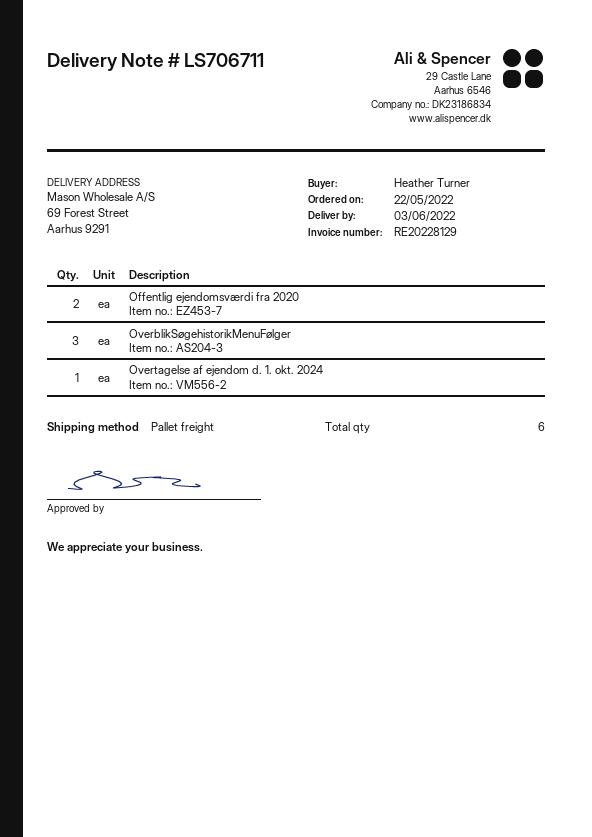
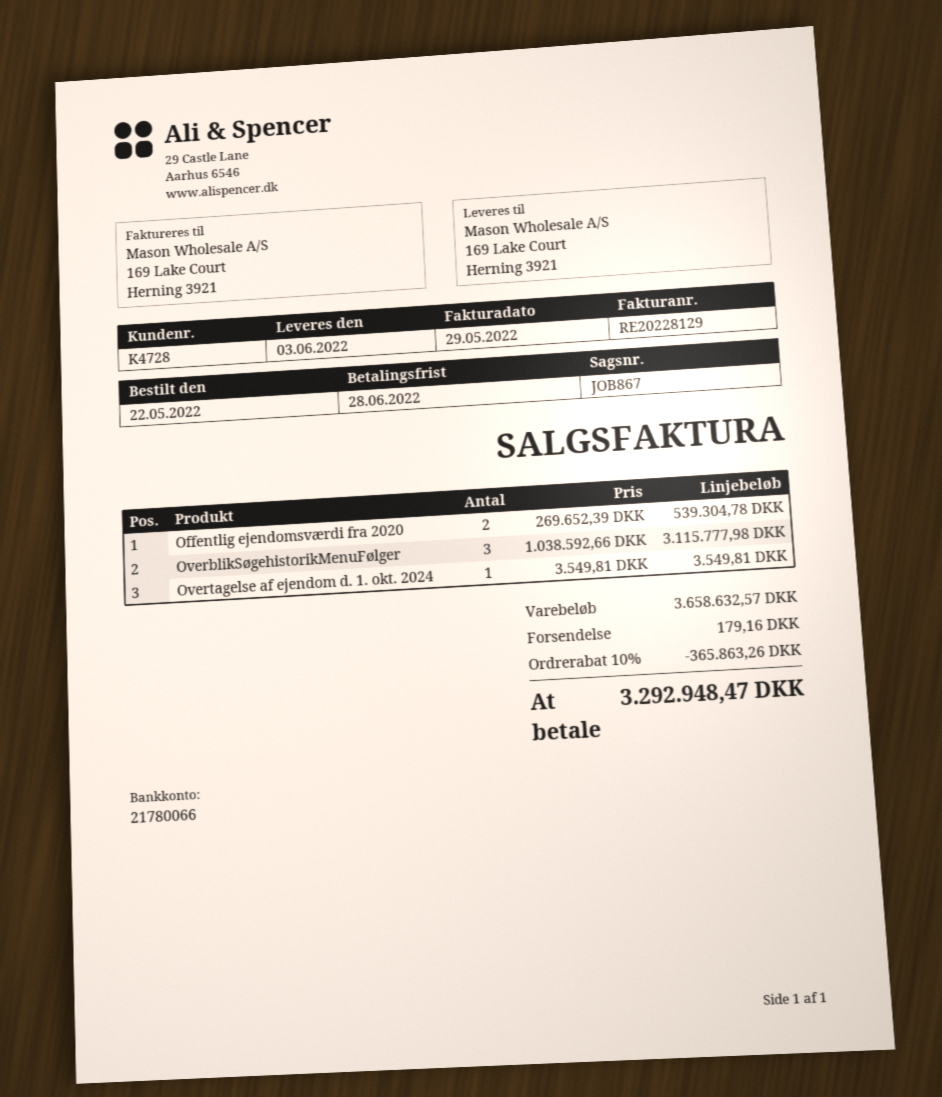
ship to: 69 Forest Street, Aarhus 9291 -> 169 Lake Court, Herning 3921

